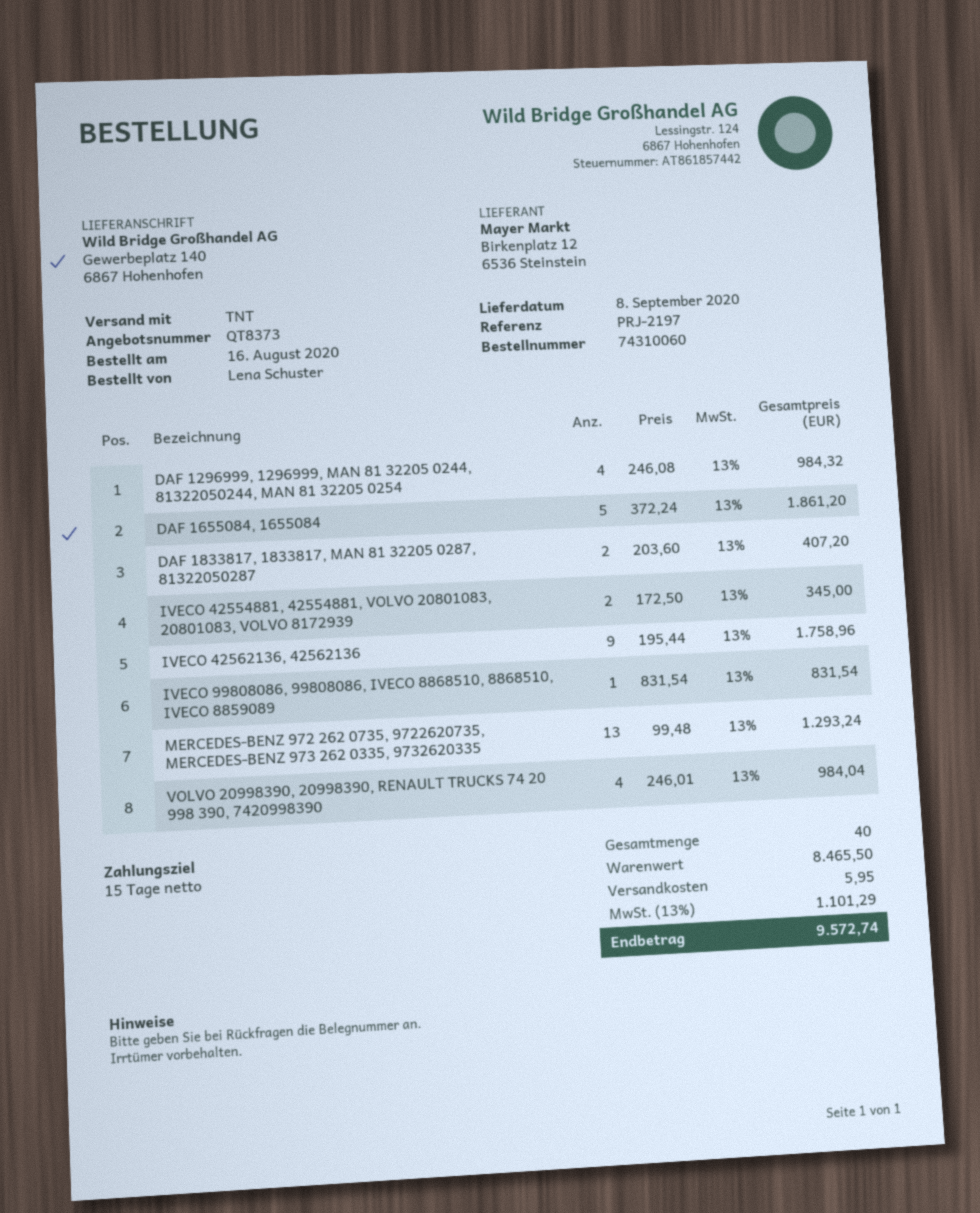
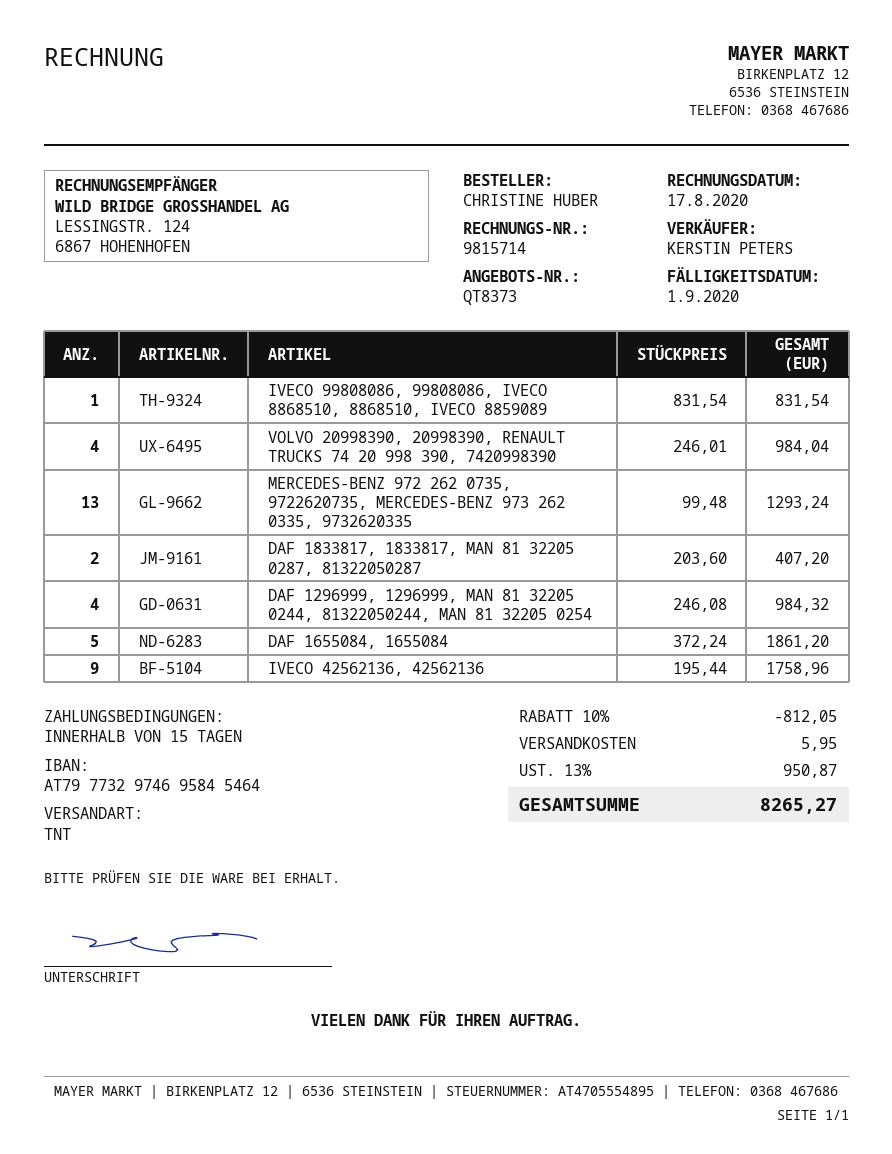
ordered by: Lena Schuster -> CHRISTINE HUBER
IVECO 42554881, 42554881, VOLVO 20801083, 20801083, VOLVO 8172939: 2 x 172.50 = 345.00 -> none
discount: none -> 10% = 812.05
tax: 13% = 1101.29 -> 13% = 950.87
total: 9572.74 -> 8265.27

